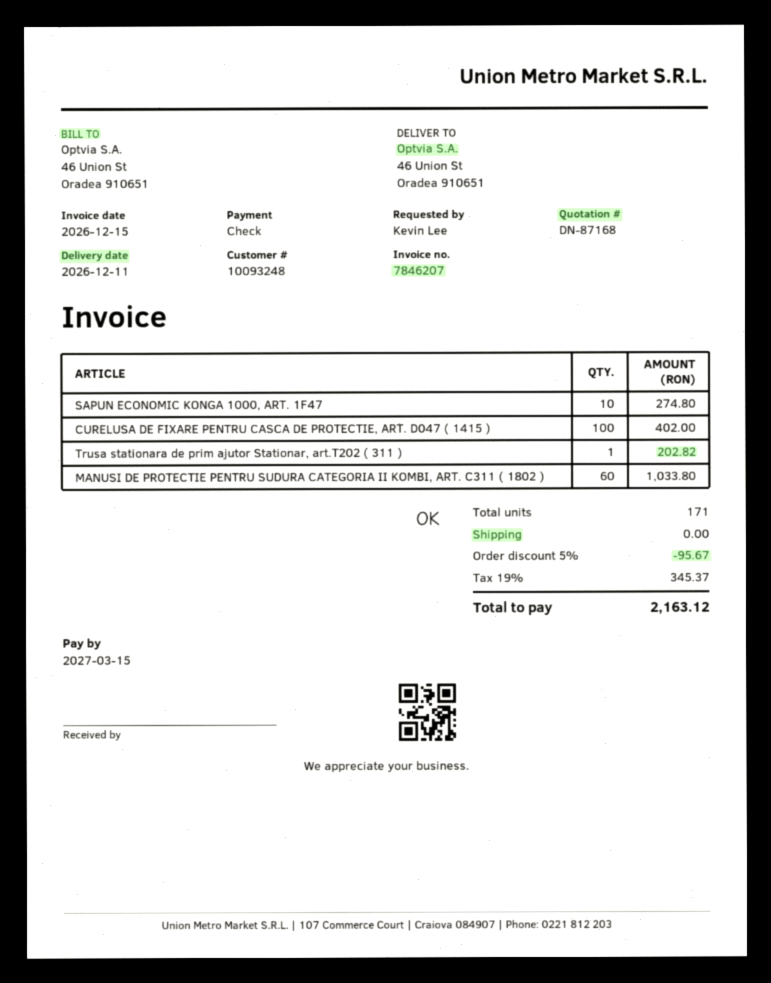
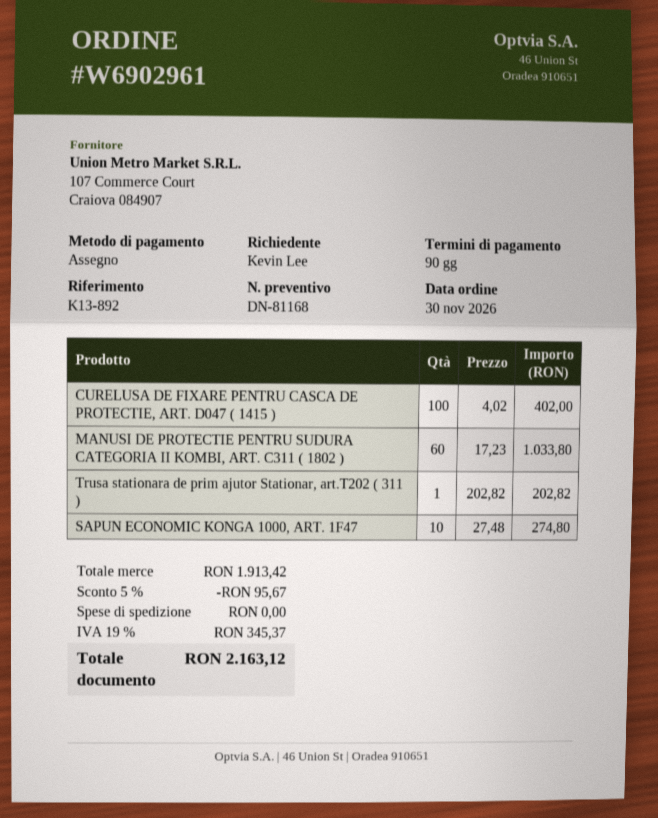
quote number: DN-87168 -> DN-81168

